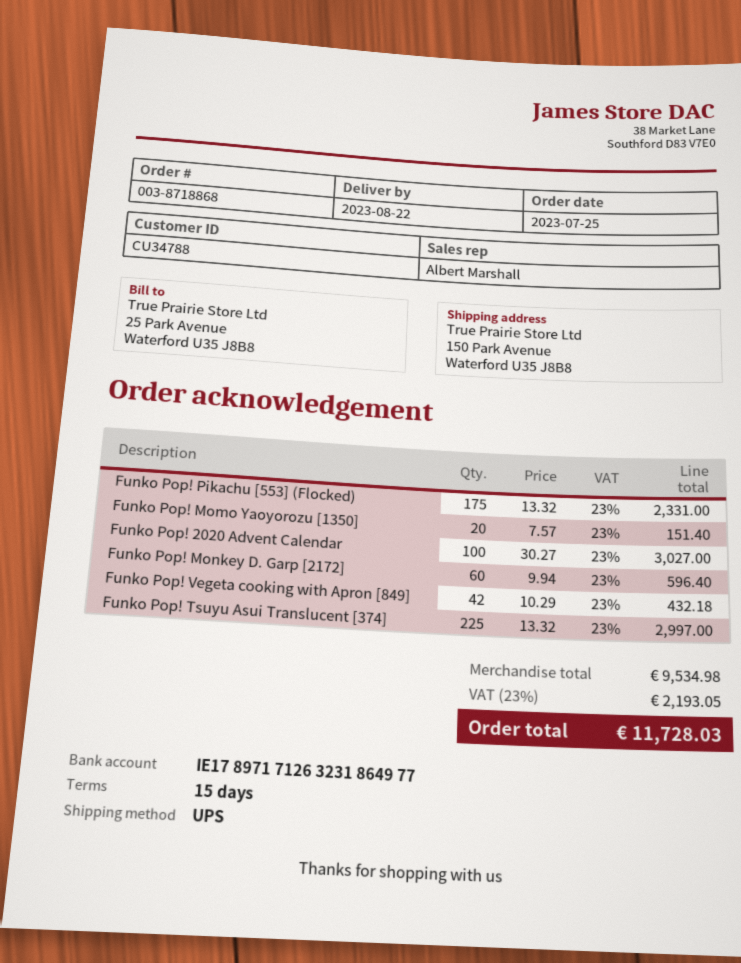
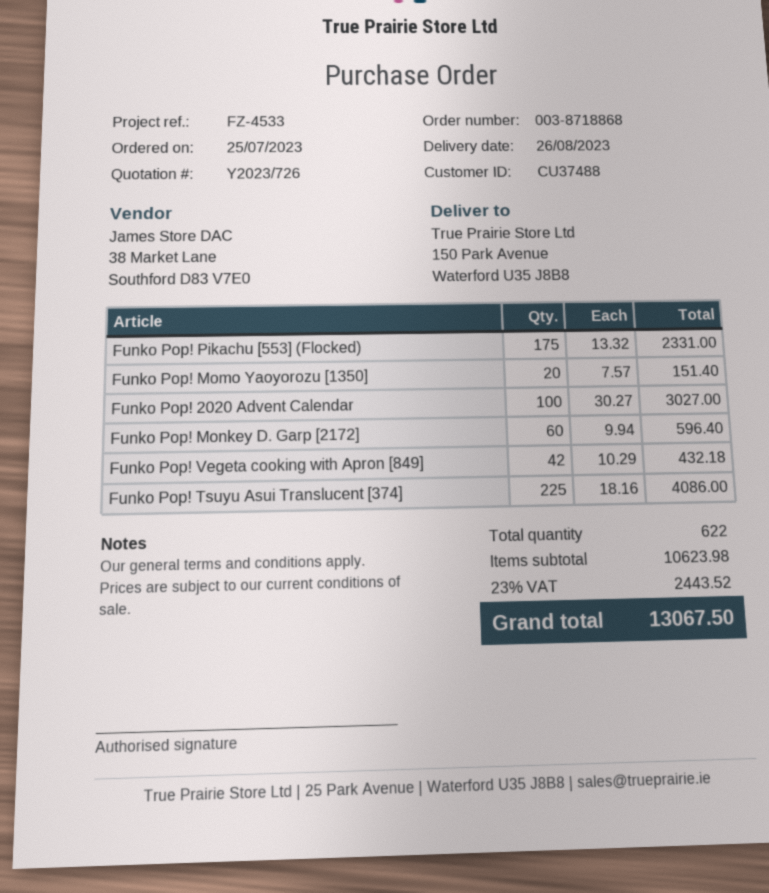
delivery date: 2023-08-22 -> 2023-08-26
customer number: CU34788 -> CU37488
Funko Pop! Tsuyu Asui Translucent [374]: 225 x 13.32 = 2997.00 -> 225 x 18.16 = 4086.00
subtotal: 9534.98 -> 10623.98
tax: 23% = 2193.05 -> 23% = 2443.52
total: 11728.03 -> 13067.50

